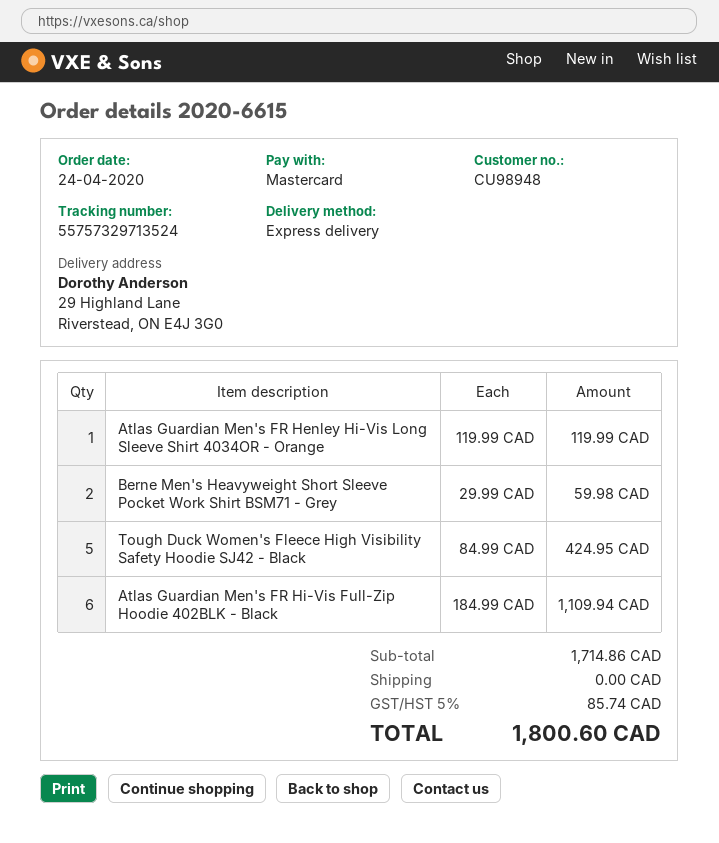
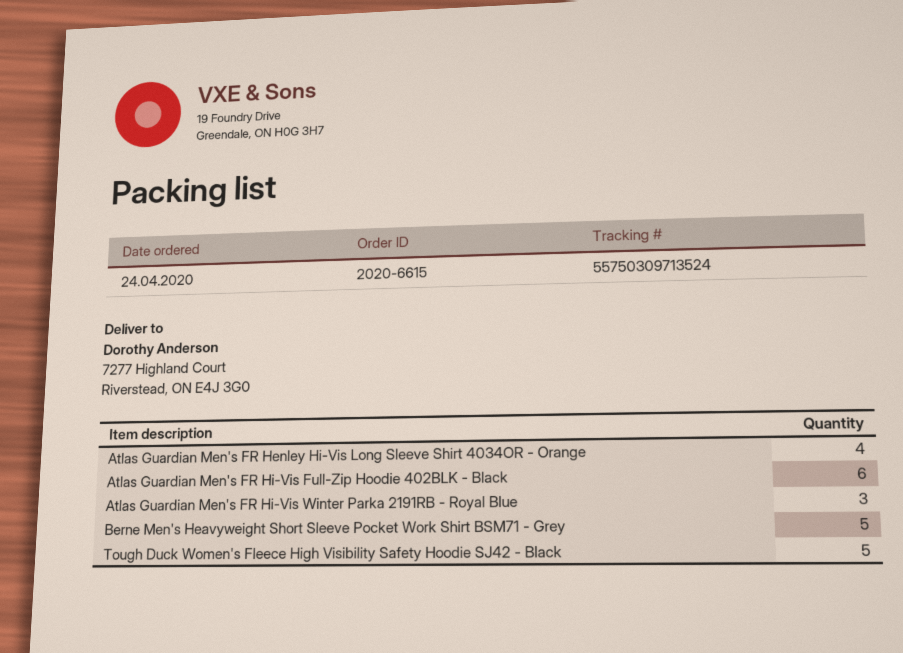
tracking number: 55757329713524 -> 55750309713524
ship to: 29 Highland Lane, Riverstead, ON E4J 3G0 -> 7277 Highland Court, Riverstead, ON E4J 3G0
Atlas Guardian Men's FR Henley Hi-Vis Long Sleeve Shirt 4034OR - Orange: 1 -> 4
Berne Men's Heavyweight Short Sleeve Pocket Work Shirt BSM71 - Grey: 2 -> 5
Atlas Guardian Men's FR Hi-Vis Winter Parka 2191RB - Royal Blue: none -> 3

